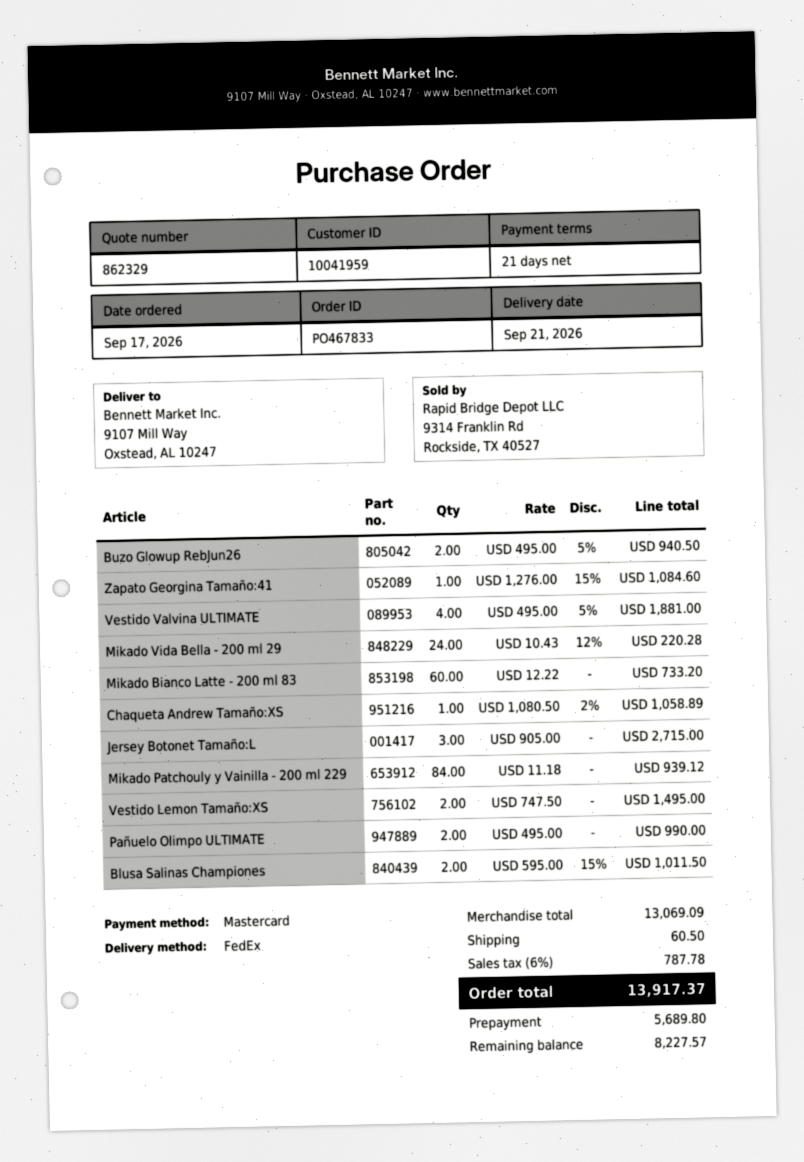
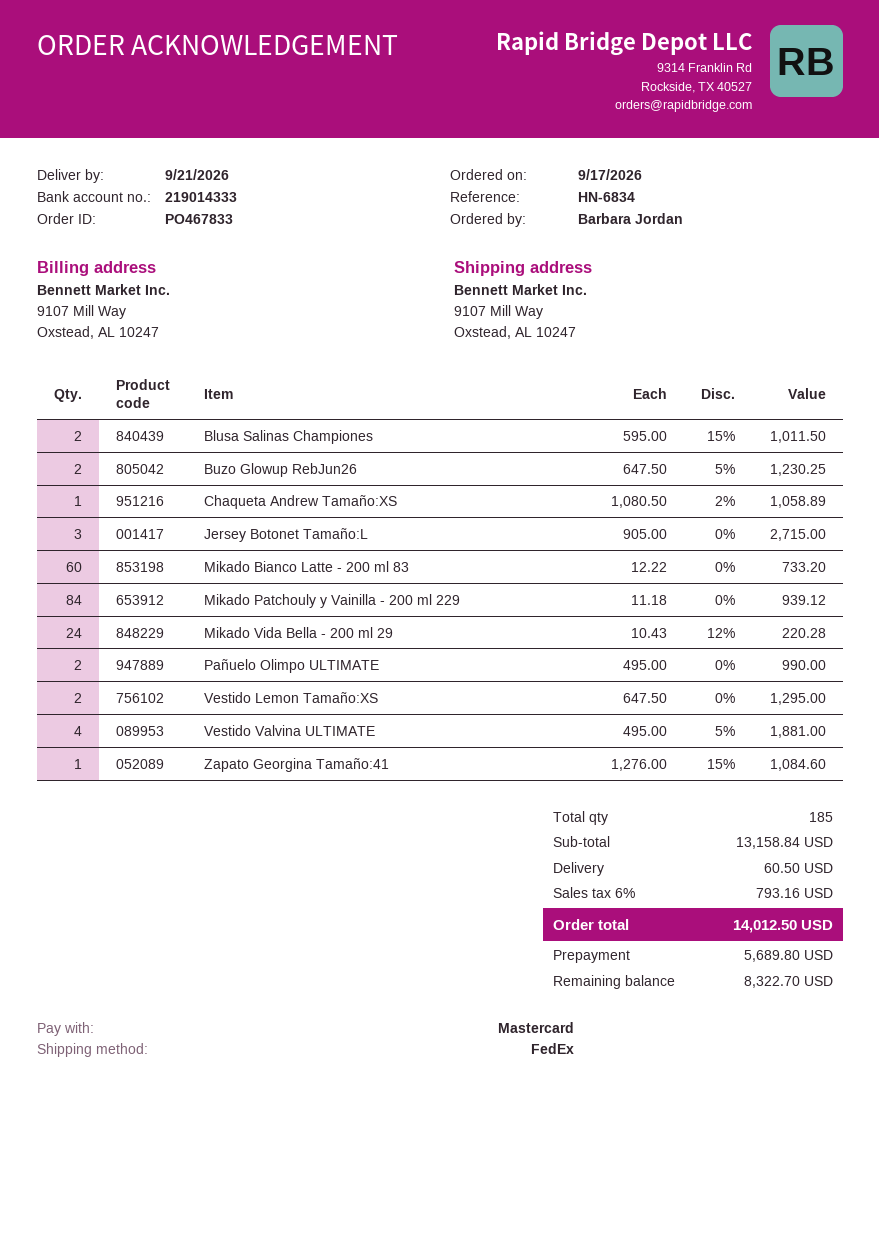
Buzo Glowup RebJun26: 2 x 495.00 - 5% = 940.50 -> 2 x 647.50 - 5% = 1230.25
Vestido Lemon Tamaño:XS: 2 x 747.50 = 1495.00 -> 2 x 647.50 = 1295.00
subtotal: 13069.09 -> 13158.84
tax: 6% = 787.78 -> 6% = 793.16
total: 13917.37 -> 14012.50
balance: 8227.57 -> 8322.70

